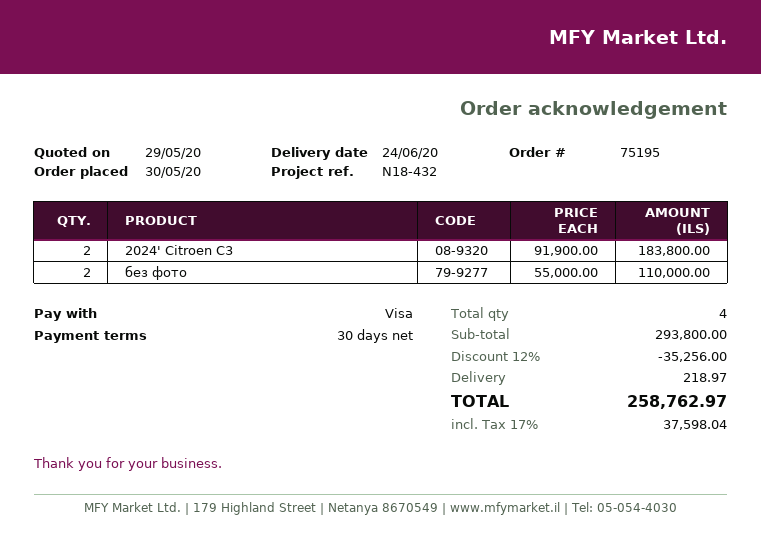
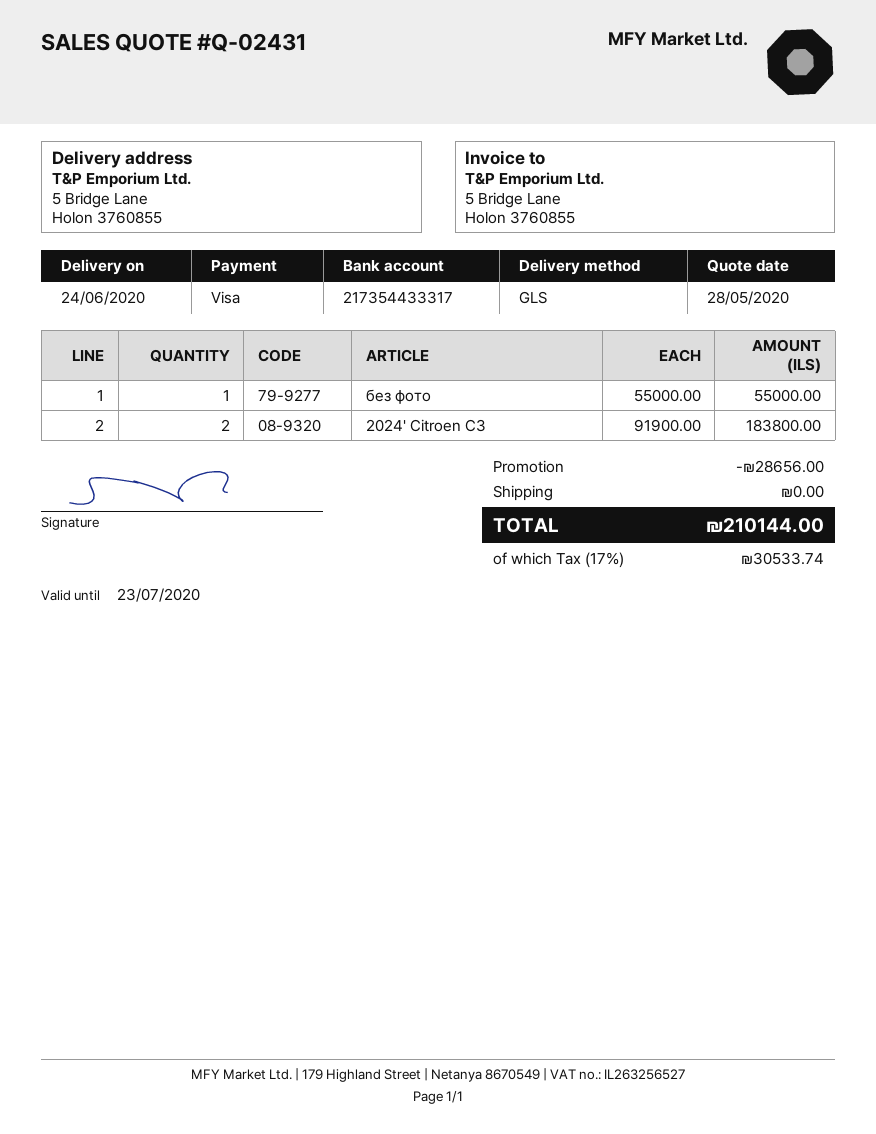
quote date: 2020-05-29 -> 2020-05-28
без фото: 2 x 55000.00 = 110000.00 -> 1 x 55000.00 = 55000.00
discount: 35256.00 -> 28656.00
shipping: 218.97 -> 0.00
tax: 17% = 37598.04 -> 17% = 30533.74
total: 258762.97 -> 210144.00

